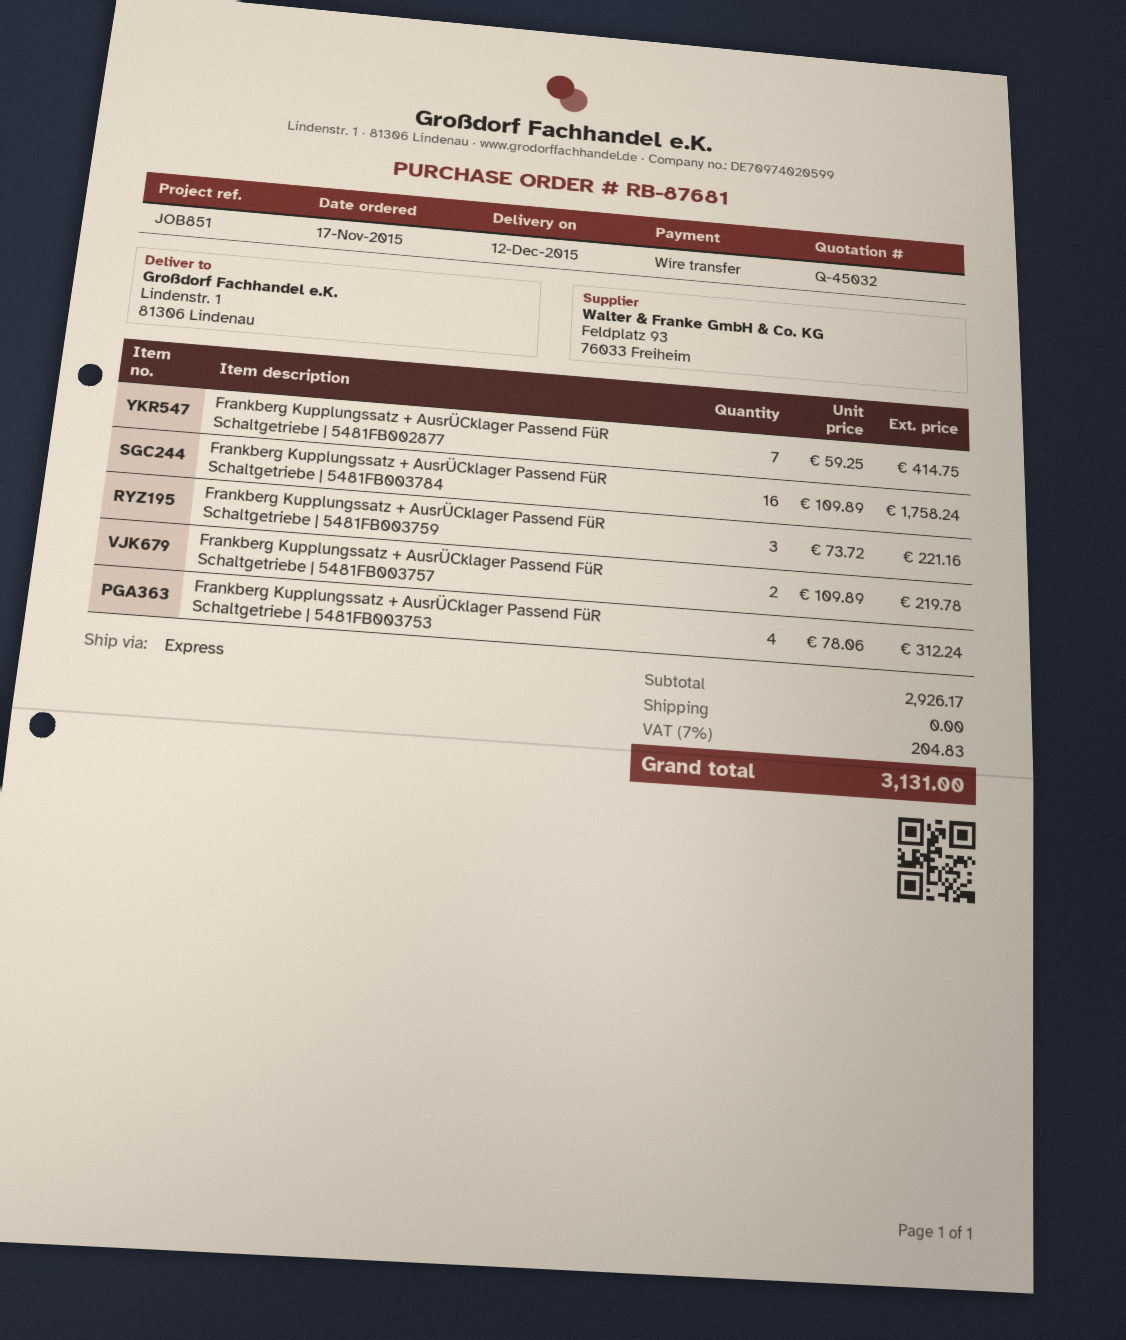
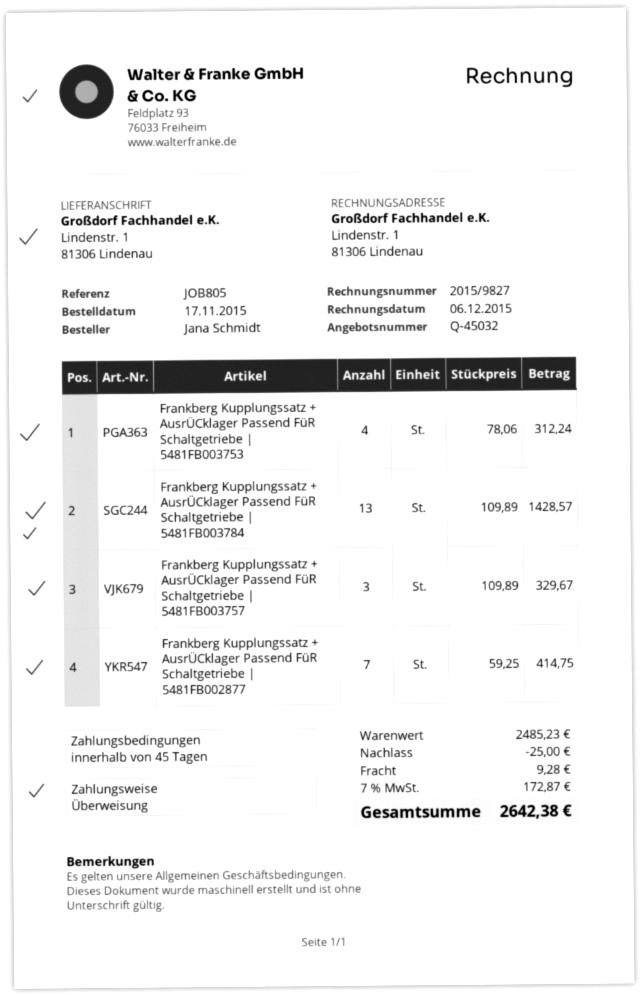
reference: JOB851 -> JOB805
Frankberg Kupplungssatz + AusrÜCklager Passend FüR Schaltgetriebe | 5481FB003784: 16 x 109.89 = 1758.24 -> 13 x 109.89 = 1428.57
Frankberg Kupplungssatz + AusrÜCklager Passend FüR Schaltgetriebe | 5481FB003759: 3 x 73.72 = 221.16 -> none
Frankberg Kupplungssatz + AusrÜCklager Passend FüR Schaltgetriebe | 5481FB003757: 2 x 109.89 = 219.78 -> 3 x 109.89 = 329.67
subtotal: 2926.17 -> 2485.23
discount: none -> 25.00
shipping: 0.00 -> 9.28
tax: 7% = 204.83 -> 7% = 172.87
total: 3131.00 -> 2642.38

